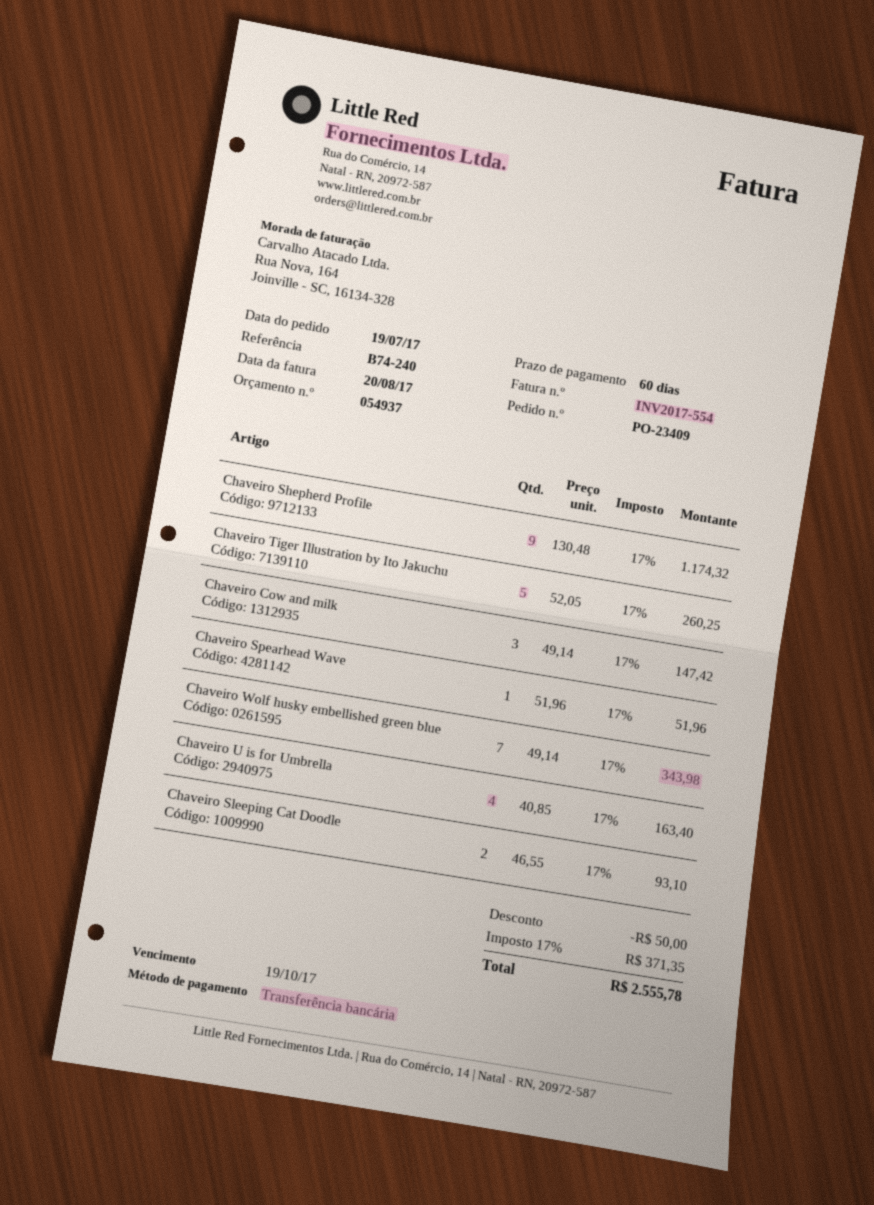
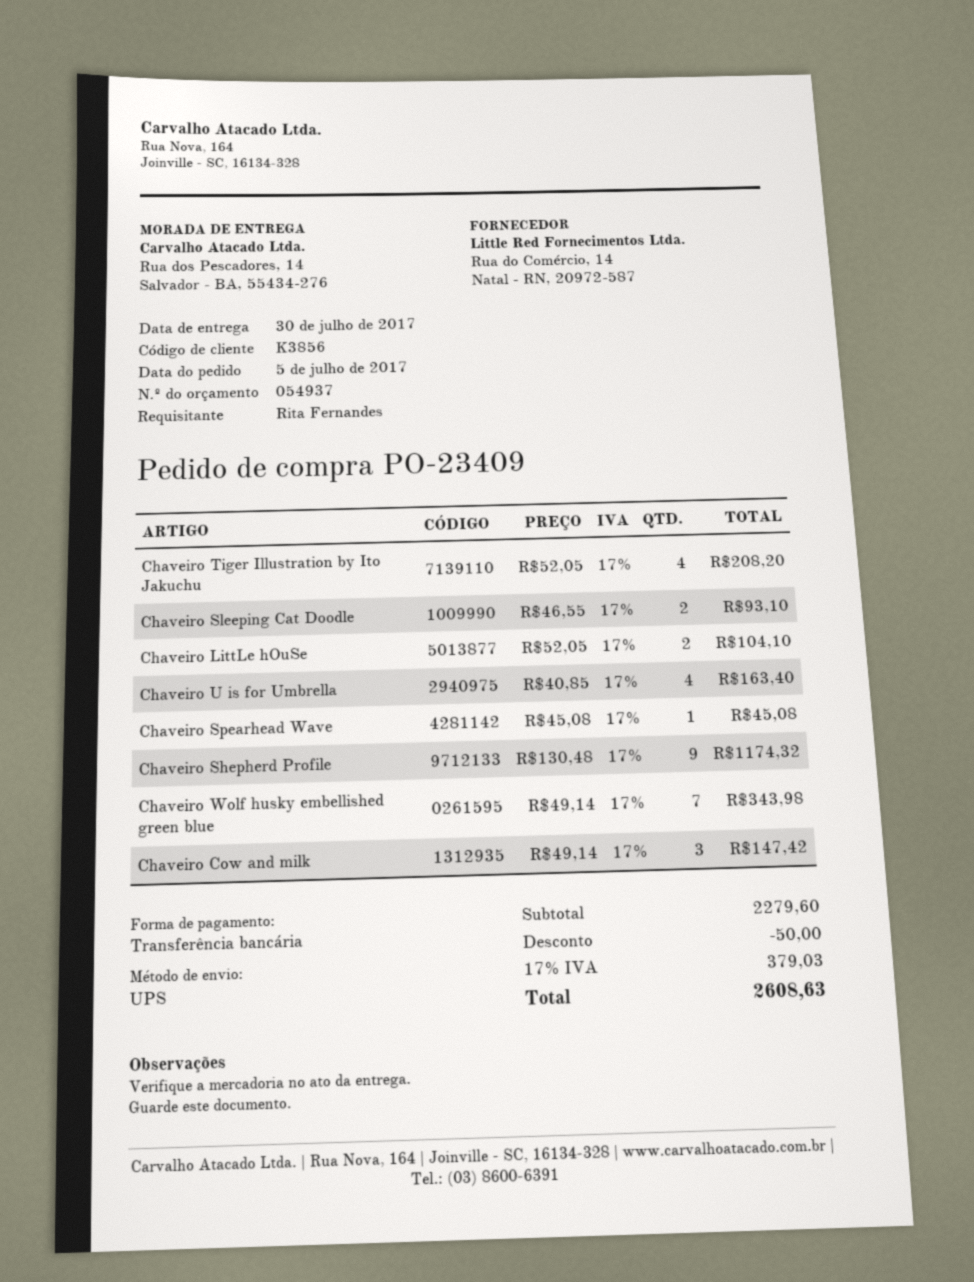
order date: 2017-07-19 -> 2017-07-05
Chaveiro Tiger Illustration by Ito Jakuchu: 5 x 52.05 = 260.25 -> 4 x 52.05 = 208.20
Chaveiro Spearhead Wave: 1 x 51.96 = 51.96 -> 1 x 45.08 = 45.08
Chaveiro LittLe hOuSe: none -> 2 x 52.05 = 104.10
tax: 17% = 371.35 -> 17% = 379.03
total: 2555.78 -> 2608.63

